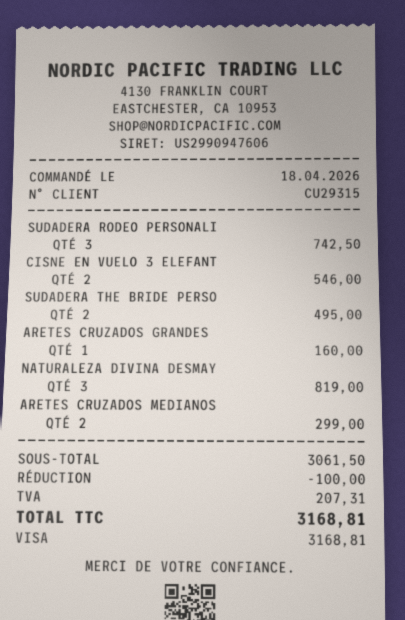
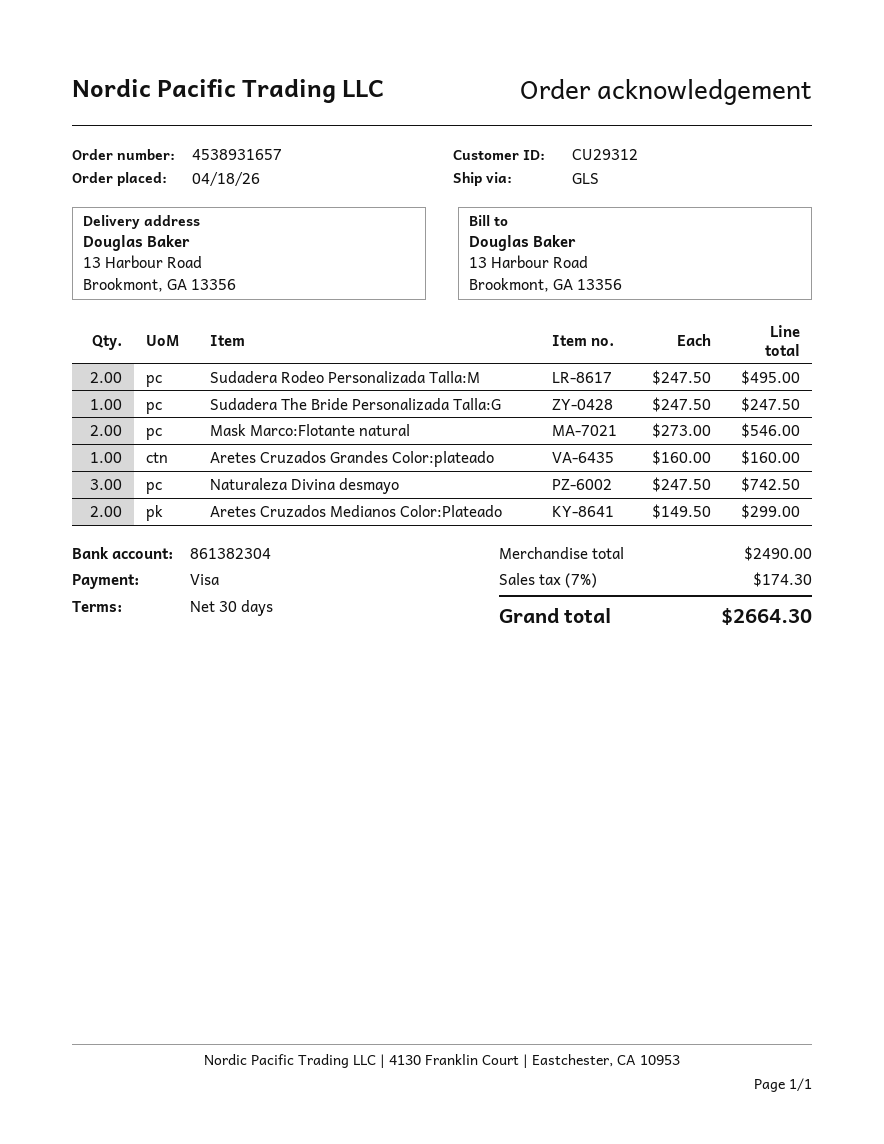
customer number: CU29315 -> CU29312
SUDADERA RODEO PERSONALI: 3 for 742.50 -> 2 for 495.00
CISNE EN VUELO 3 ELEFANT: 2 for 546.00 -> none
SUDADERA THE BRIDE PERSO: 2 for 495.00 -> 1 for 247.50
NATURALEZA DIVINA DESMAY: 3 for 819.00 -> 3 for 742.50
Mask Marco:Flotante natural: none -> 2 for 546.00
subtotal: 3061.50 -> 2490.00
discount: 100.00 -> none
tax: 207.31 -> 174.30
total: 3168.81 -> 2664.30

